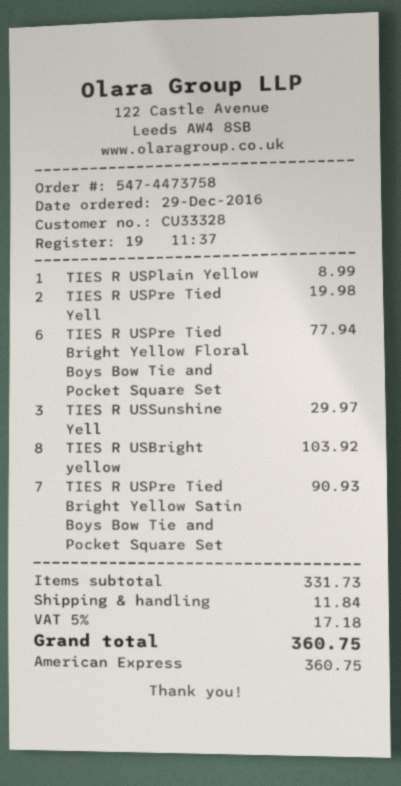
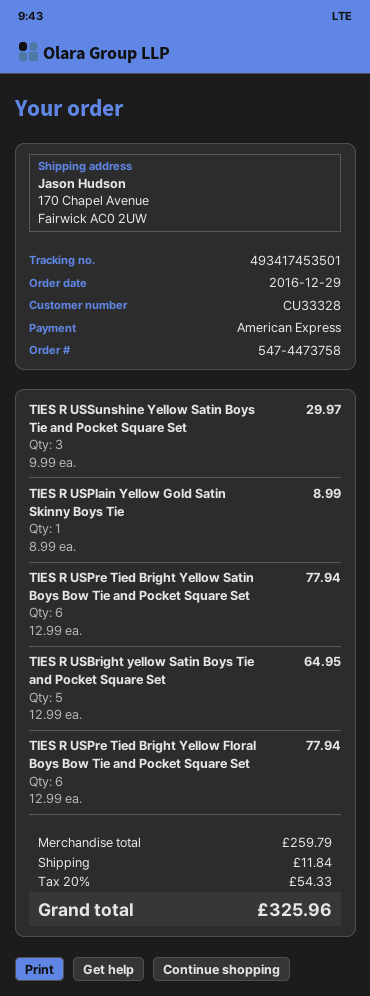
TIES R USPre Tied Yell: 2 for 19.98 -> none
TIES R USBright yellow: 8 for 103.92 -> 5 for 64.95
TIES R USPre Tied Bright Yellow Satin Boys Bow Tie and Pocket Square Set: 7 for 90.93 -> 6 for 77.94
subtotal: 331.73 -> 259.79
tax: 5% = 17.18 -> 20% = 54.33
total: 360.75 -> 325.96

